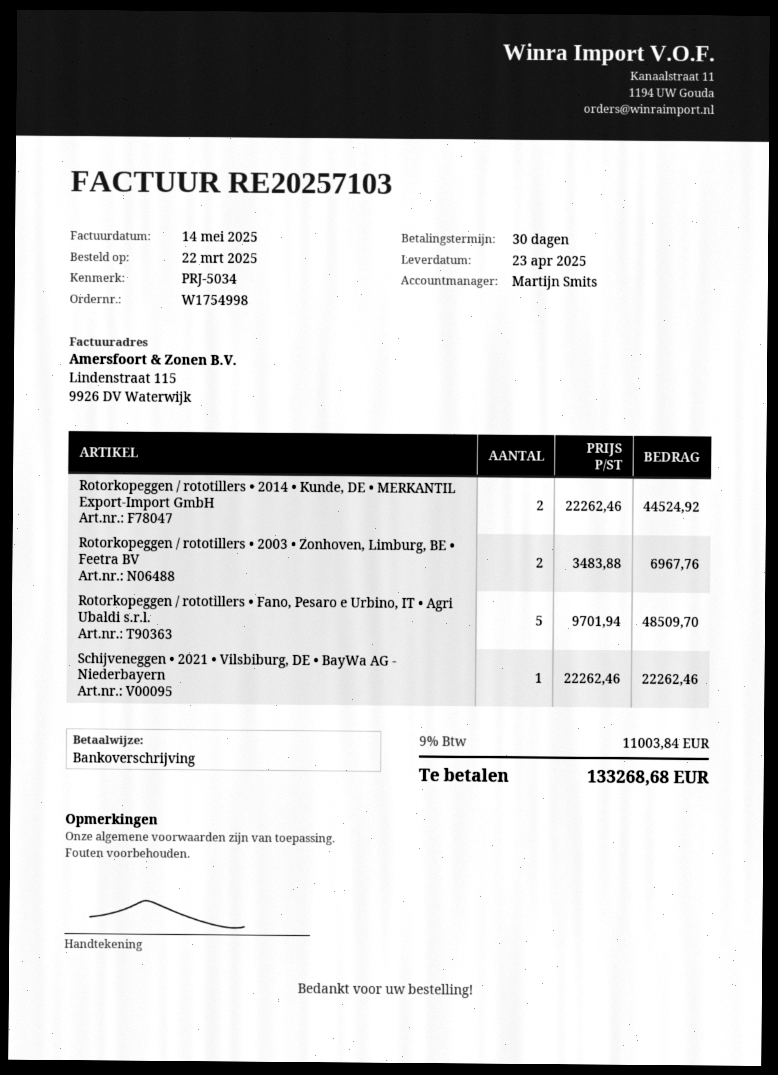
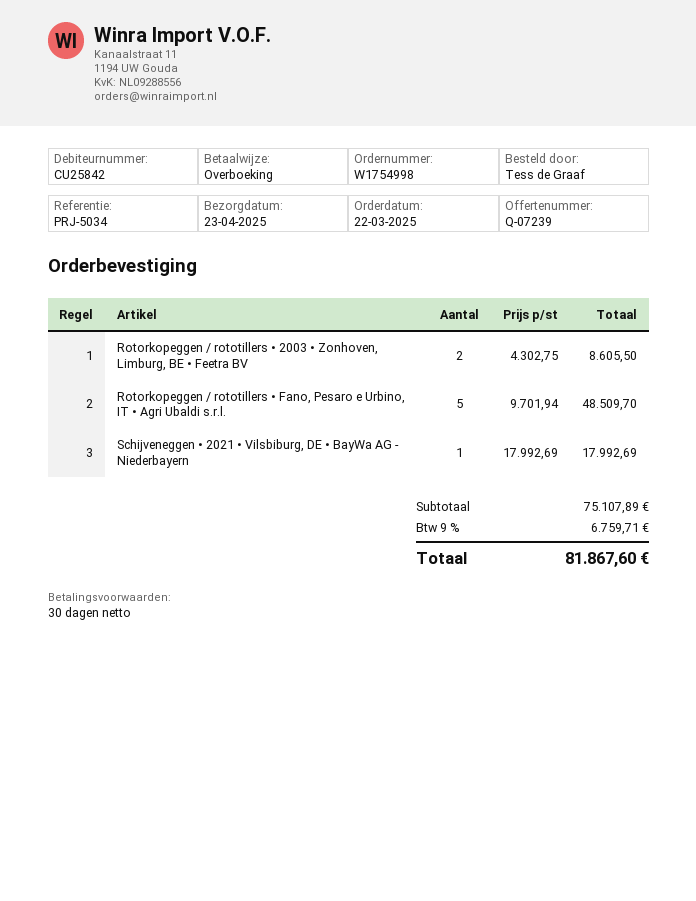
Rotorkopeggen / rototillers • 2014 • Kunde, DE • MERKANTIL Export-Import GmbH: 2 x 22262.46 = 44524.92 -> none
Rotorkopeggen / rototillers • 2003 • Zonhoven, Limburg, BE • Feetra BV: 2 x 3483.88 = 6967.76 -> 2 x 4302.75 = 8605.50
Schijveneggen • 2021 • Vilsbiburg, DE • BayWa AG - Niederbayern: 1 x 22262.46 = 22262.46 -> 1 x 17992.69 = 17992.69
tax: 9% = 11003.84 -> 9% = 6759.71
total: 133268.68 -> 81867.60

